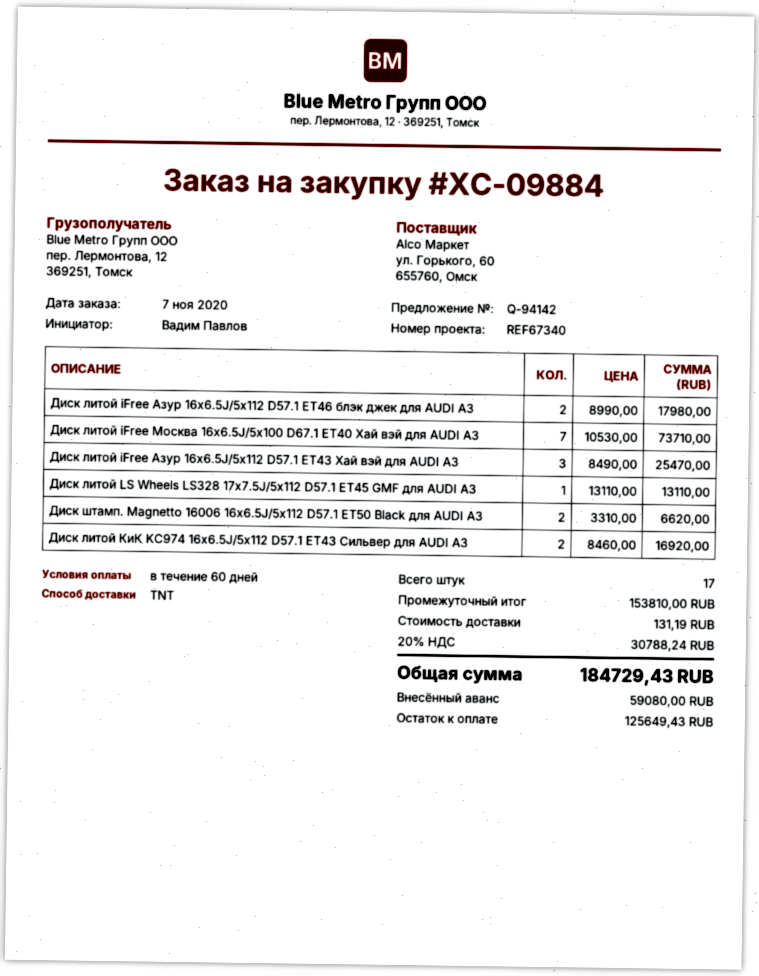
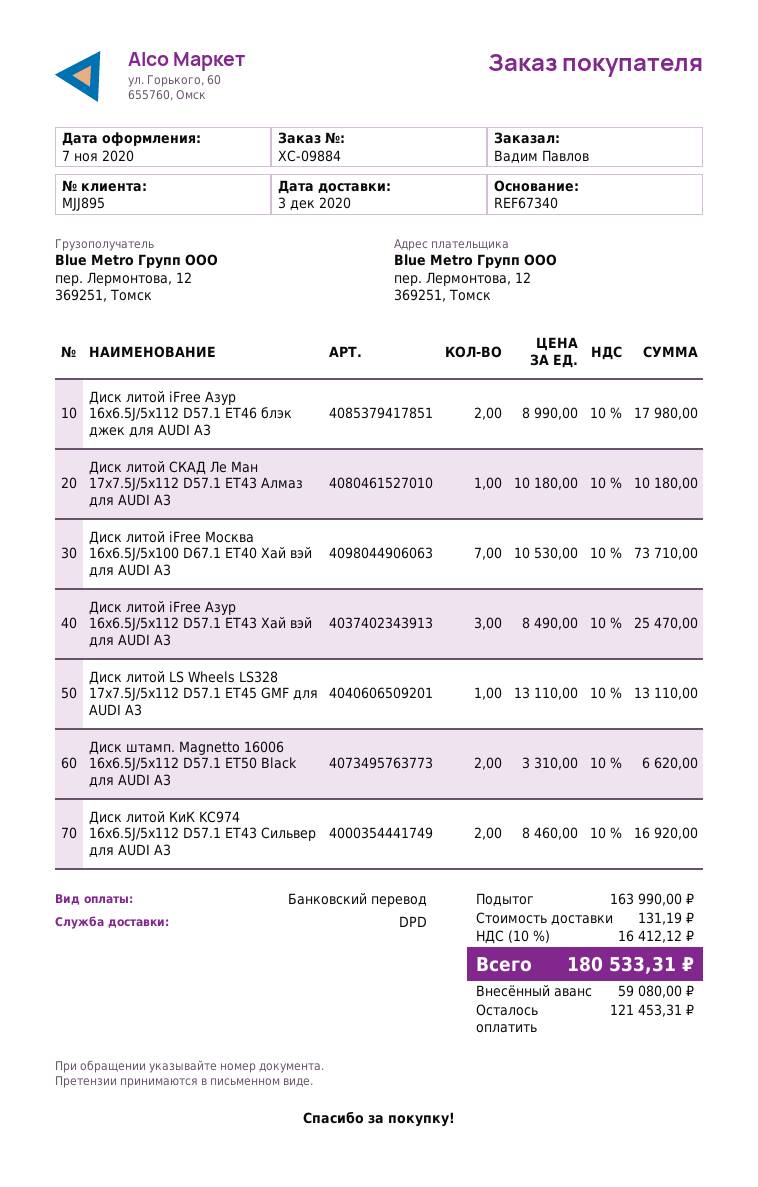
shipping method: TNT -> DPD
Диск литой СКАД Ле Ман 17x7.5J/5x112 D57.1 ET43 Алмаз для AUDI A3: none -> 1 x 10180.00 = 10180.00
subtotal: 153810.00 -> 163990.00
tax: 20% = 30788.24 -> 10% = 16412.12
total: 184729.43 -> 180533.31
balance: 125649.43 -> 121453.31

